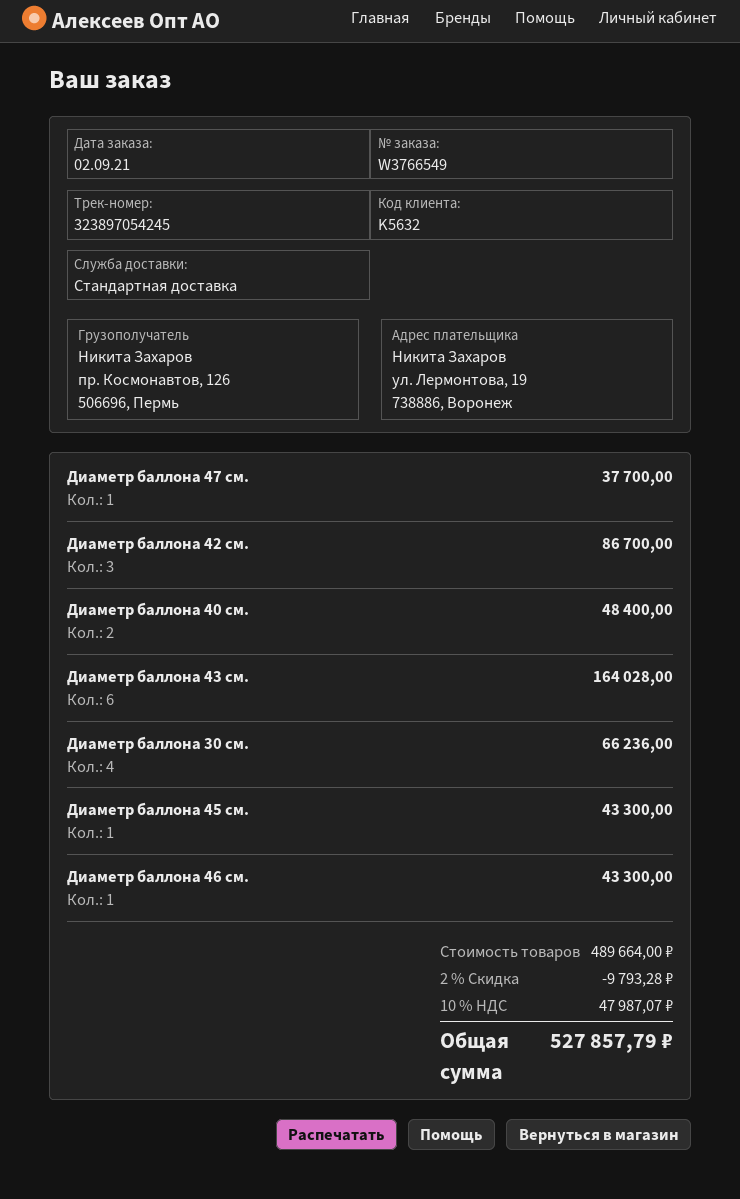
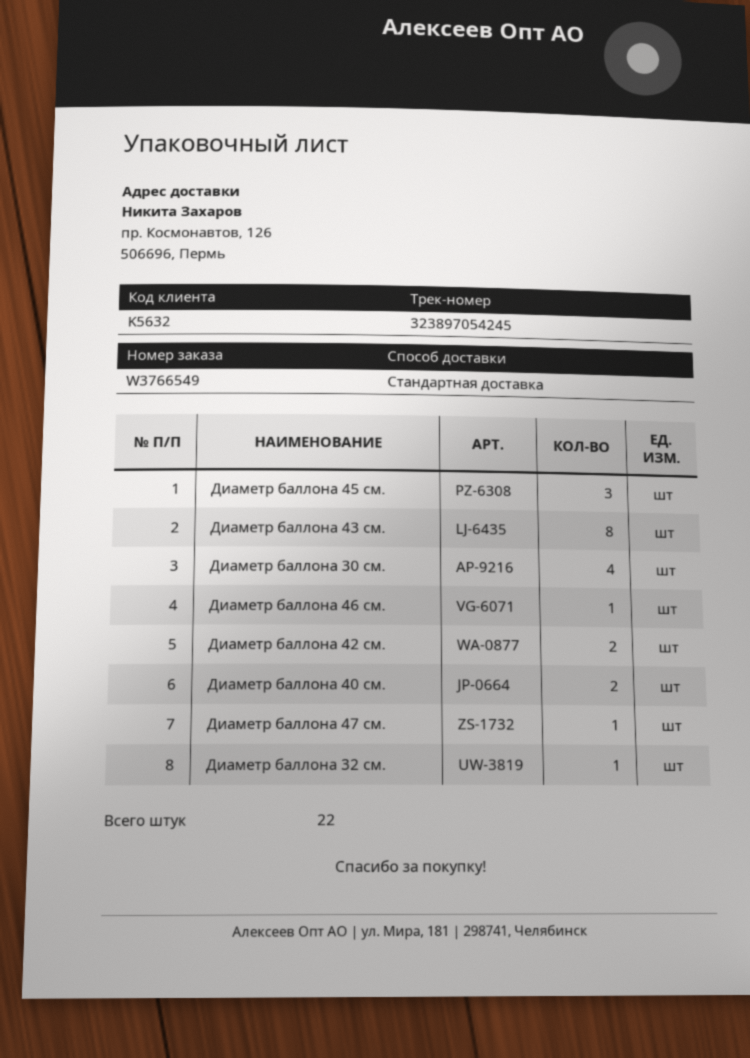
Диаметр баллона 42 см.: 3 -> 2
Диаметр баллона 43 см.: 6 -> 8
Диаметр баллона 45 см.: 1 -> 3
Диаметр баллона 32 см.: none -> 1

